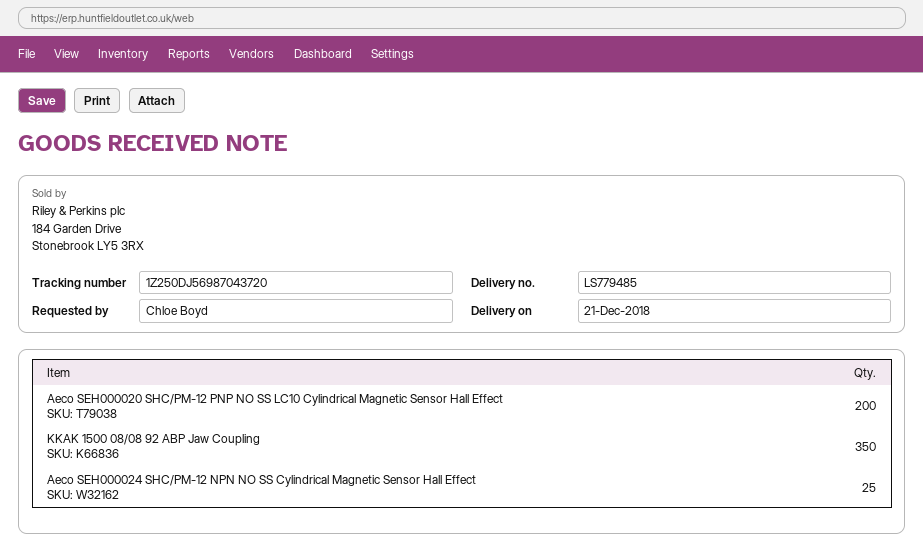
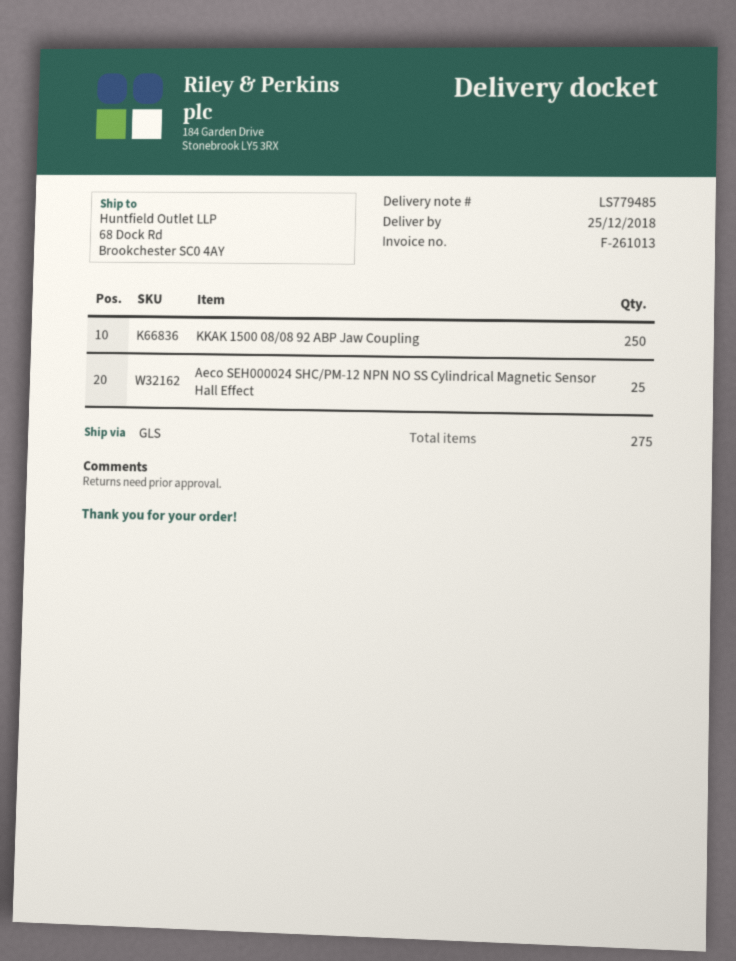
delivery date: 2018-12-21 -> 2018-12-25
Aeco SEH000020 SHC/PM-12 PNP NO SS LC10 Cylindrical Magnetic Sensor Hall Effect: 200 -> none
KKAK 1500 08/08 92 ABP Jaw Coupling: 350 -> 250

